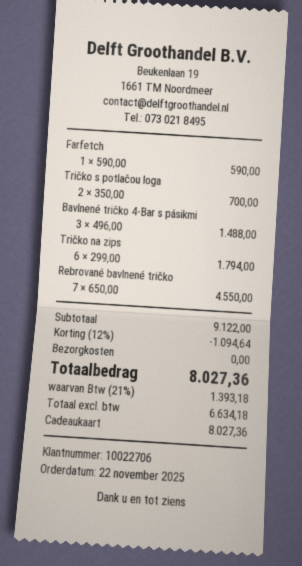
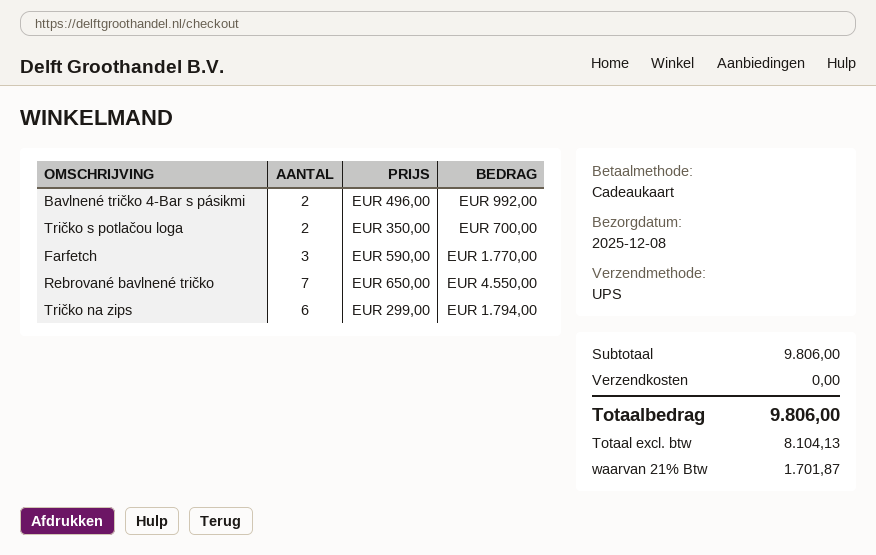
Farfetch: 1 x 590.00 = 590.00 -> 3 x 590.00 = 1770.00
Bavlnené tričko 4-Bar s pásikmi: 3 x 496.00 = 1488.00 -> 2 x 496.00 = 992.00
subtotal: 9122.00 -> 9806.00
discount: 12% = 1094.64 -> none
net: 6634.18 -> 8104.13
tax: 21% = 1393.18 -> 21% = 1701.87
total: 8027.36 -> 9806.00

